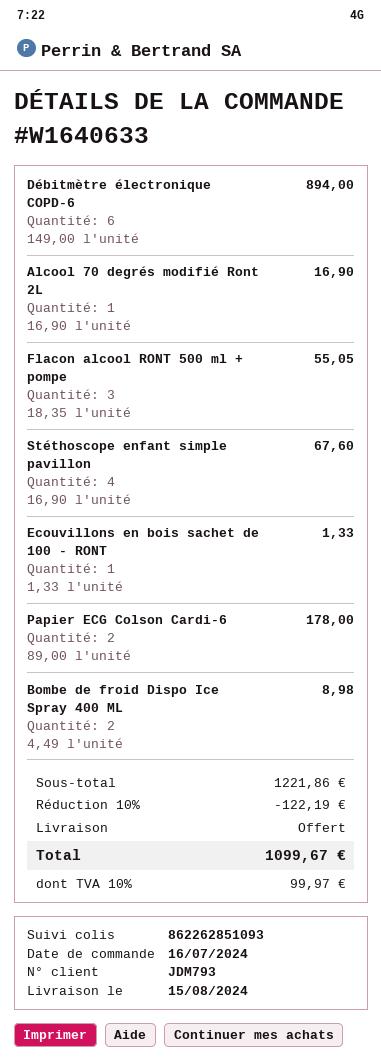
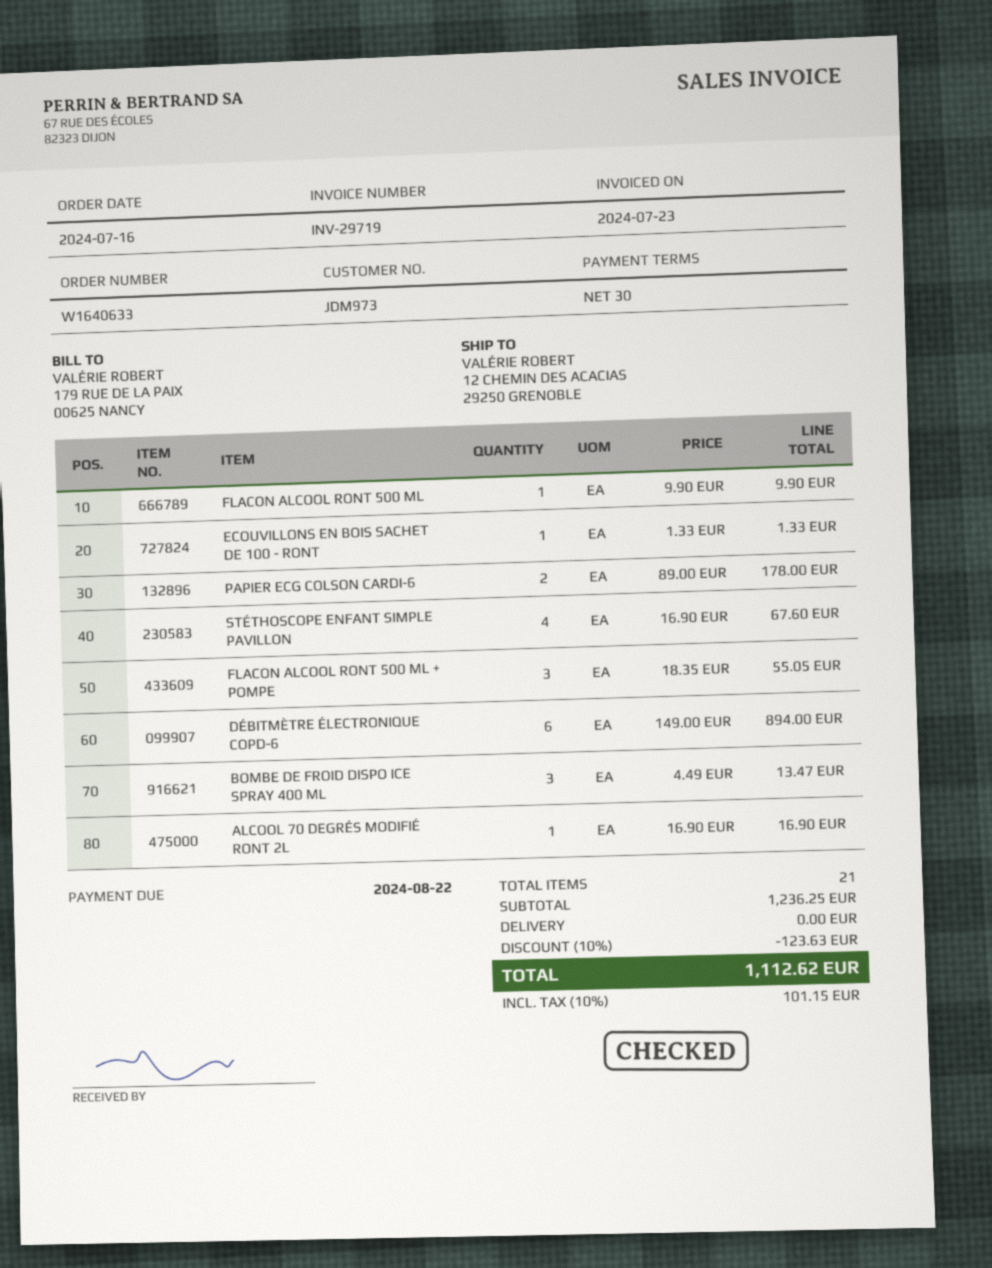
customer number: JDM793 -> JDM973
Bombe de froid Dispo Ice Spray 400 ML: 2 x 4.49 = 8.98 -> 3 x 4.49 = 13.47
FLACON ALCOOL RONT 500 ML: none -> 1 x 9.90 = 9.90
subtotal: 1221.86 -> 1236.25
discount: 10% = 122.19 -> 10% = 123.63
tax: 10% = 99.97 -> 10% = 101.15
total: 1099.67 -> 1112.62

